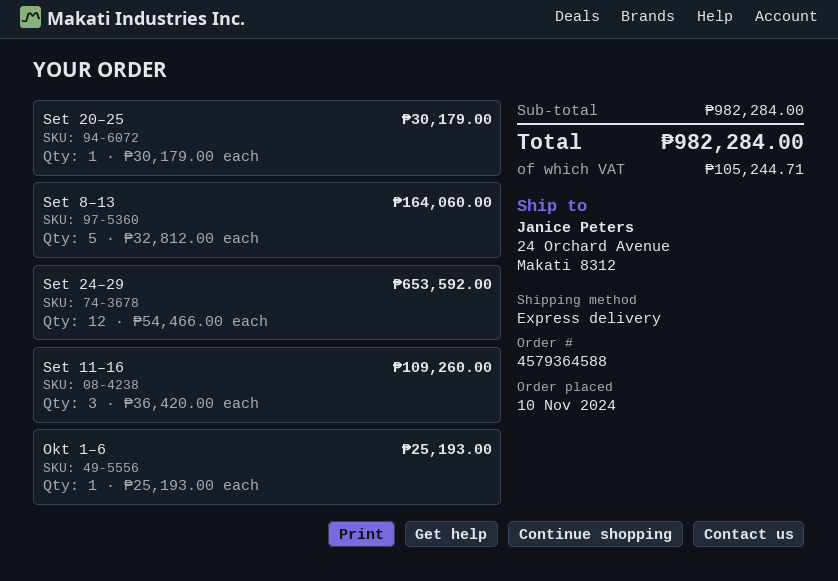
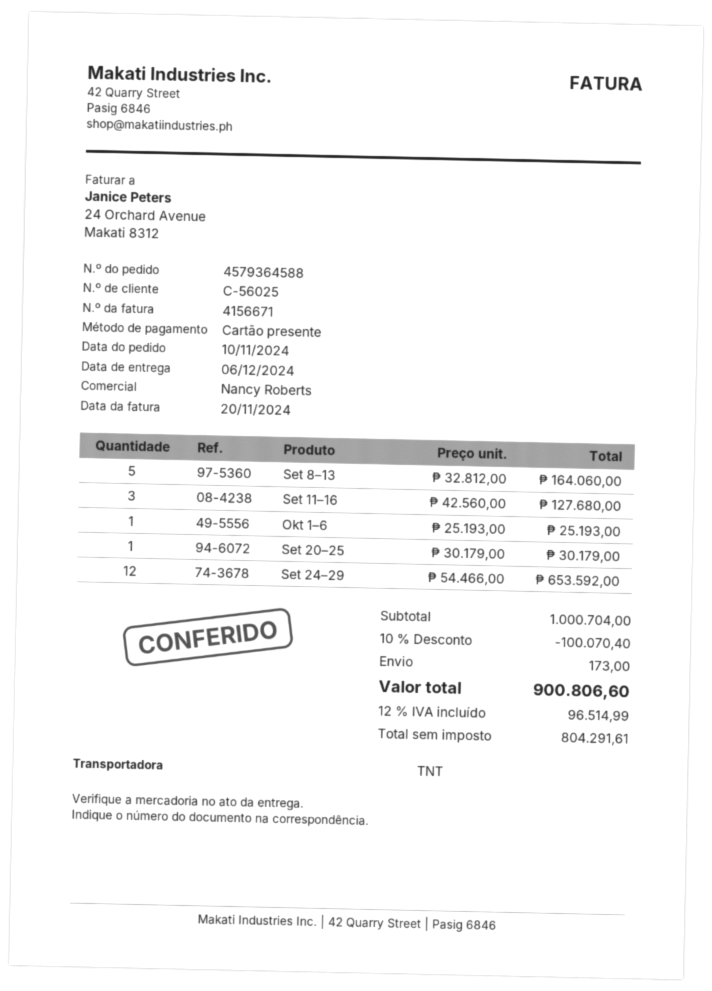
shipping method: express -> TNT
Set 11–16: 3 x 36420.00 = 109260.00 -> 3 x 42560.00 = 127680.00
subtotal: 982284.00 -> 1000704.00
discount: none -> 10% = 100070.40
shipping: none -> 173.00
tax: 105244.71 -> 96514.99
total: 982284.00 -> 900806.60

